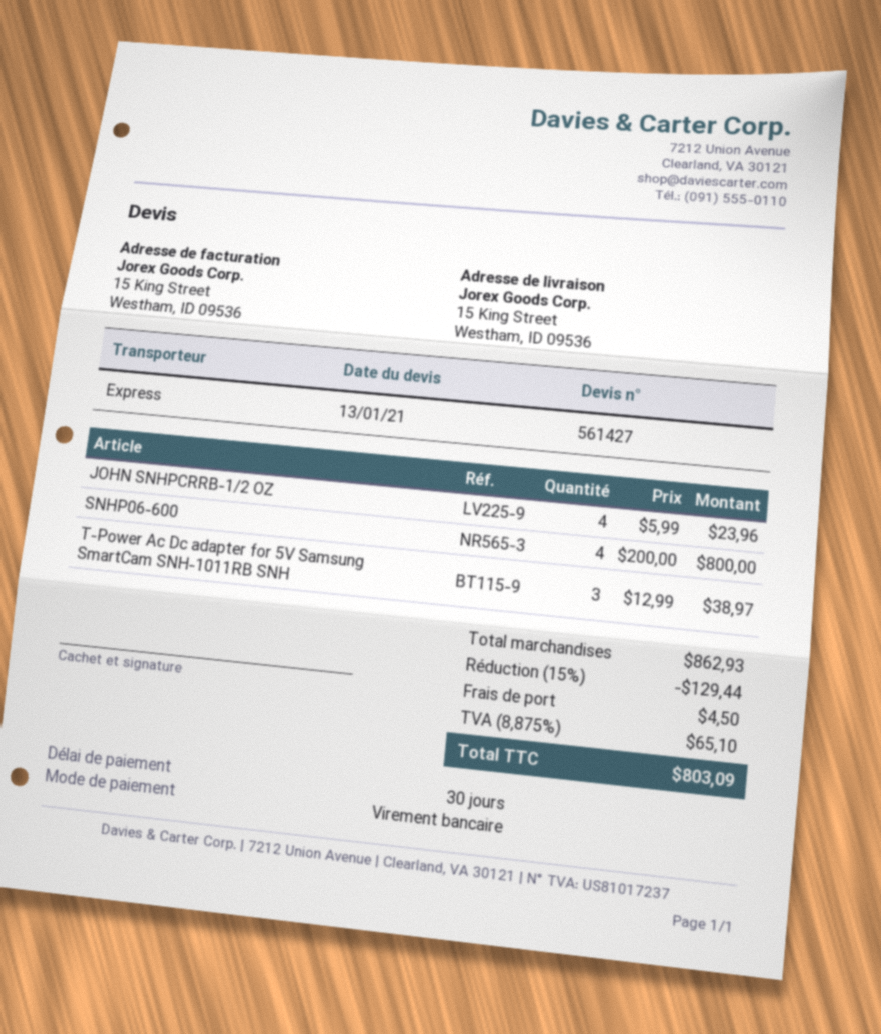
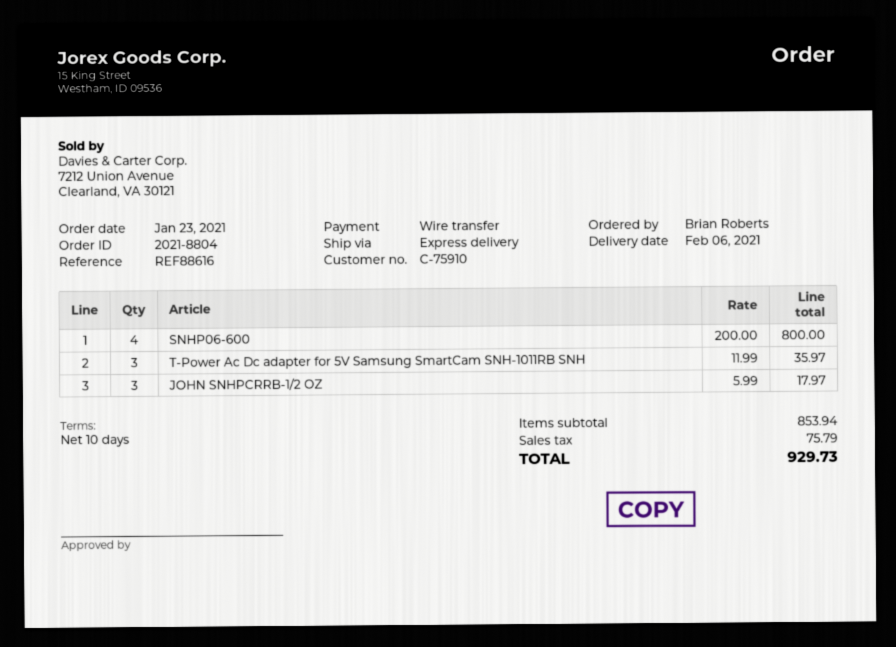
payment terms: 30 days -> 10 days
JOHN SNHPCRRB-1/2 OZ: 4 x 5.99 = 23.96 -> 3 x 5.99 = 17.97
T-Power Ac Dc adapter for 5V Samsung SmartCam SNH-1011RB SNH: 3 x 12.99 = 38.97 -> 3 x 11.99 = 35.97
subtotal: 862.93 -> 853.94
discount: 15% = 129.44 -> none
shipping: 4.50 -> none
tax: 65.10 -> 75.79
total: 803.09 -> 929.73

